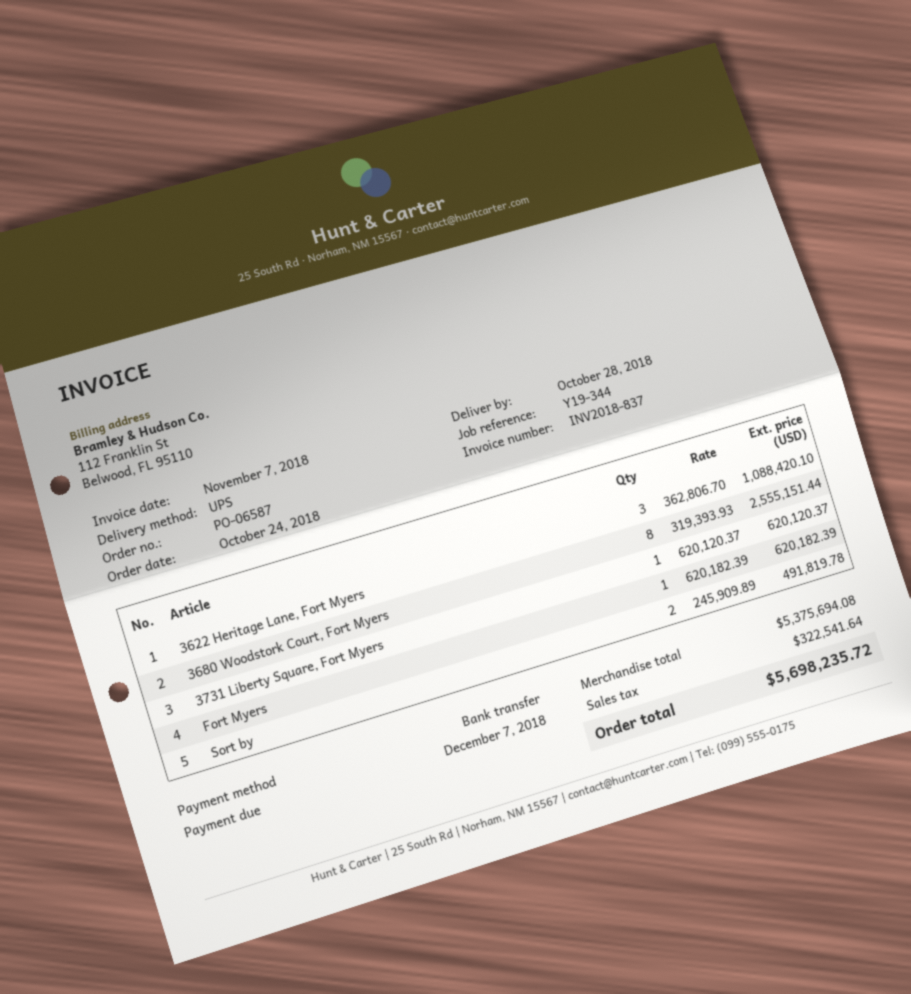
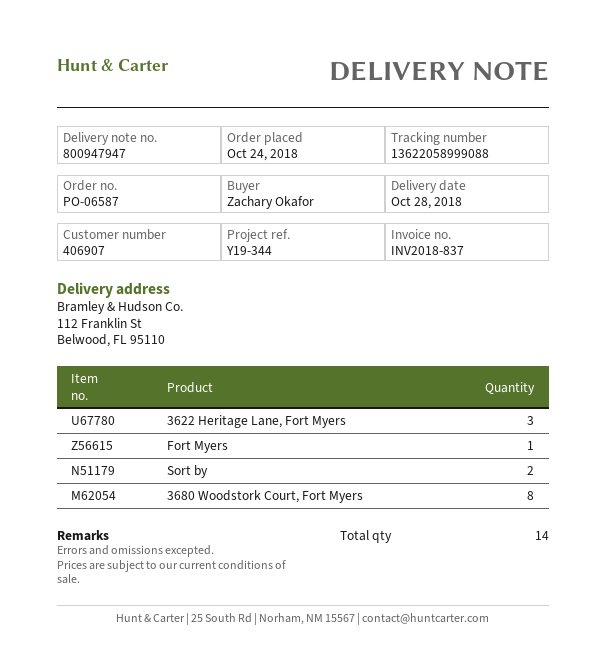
3731 Liberty Square, Fort Myers: 1 -> none

